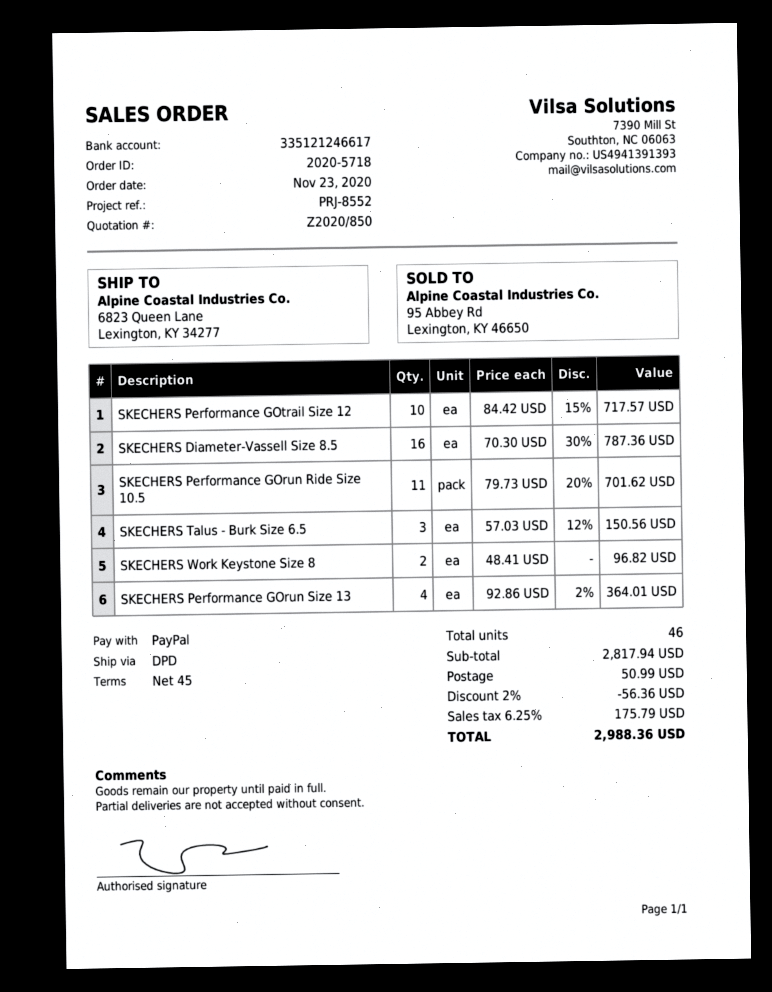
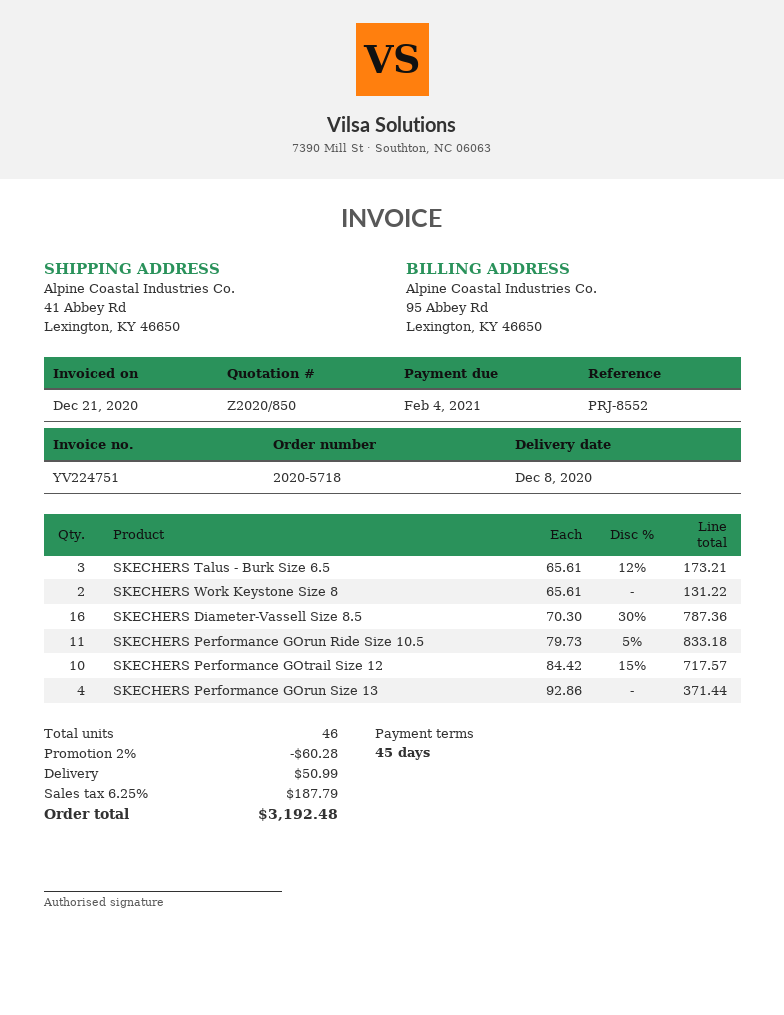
ship to: 6823 Queen Lane, Lexington, KY 34277 -> 41 Abbey Rd, Lexington, KY 46650
SKECHERS Performance GOrun Ride Size 10.5: 11 x 79.73 - 20% = 701.62 -> 11 x 79.73 - 5% = 833.18
SKECHERS Talus - Burk Size 6.5: 3 x 57.03 - 12% = 150.56 -> 3 x 65.61 - 12% = 173.21
SKECHERS Work Keystone Size 8: 2 x 48.41 = 96.82 -> 2 x 65.61 = 131.22
SKECHERS Performance GOrun Size 13: 4 x 92.86 - 2% = 364.01 -> 4 x 92.86 = 371.44
discount: 2% = 56.36 -> 2% = 60.28
tax: 6.25% = 175.79 -> 6.25% = 187.79
total: 2988.36 -> 3192.48

